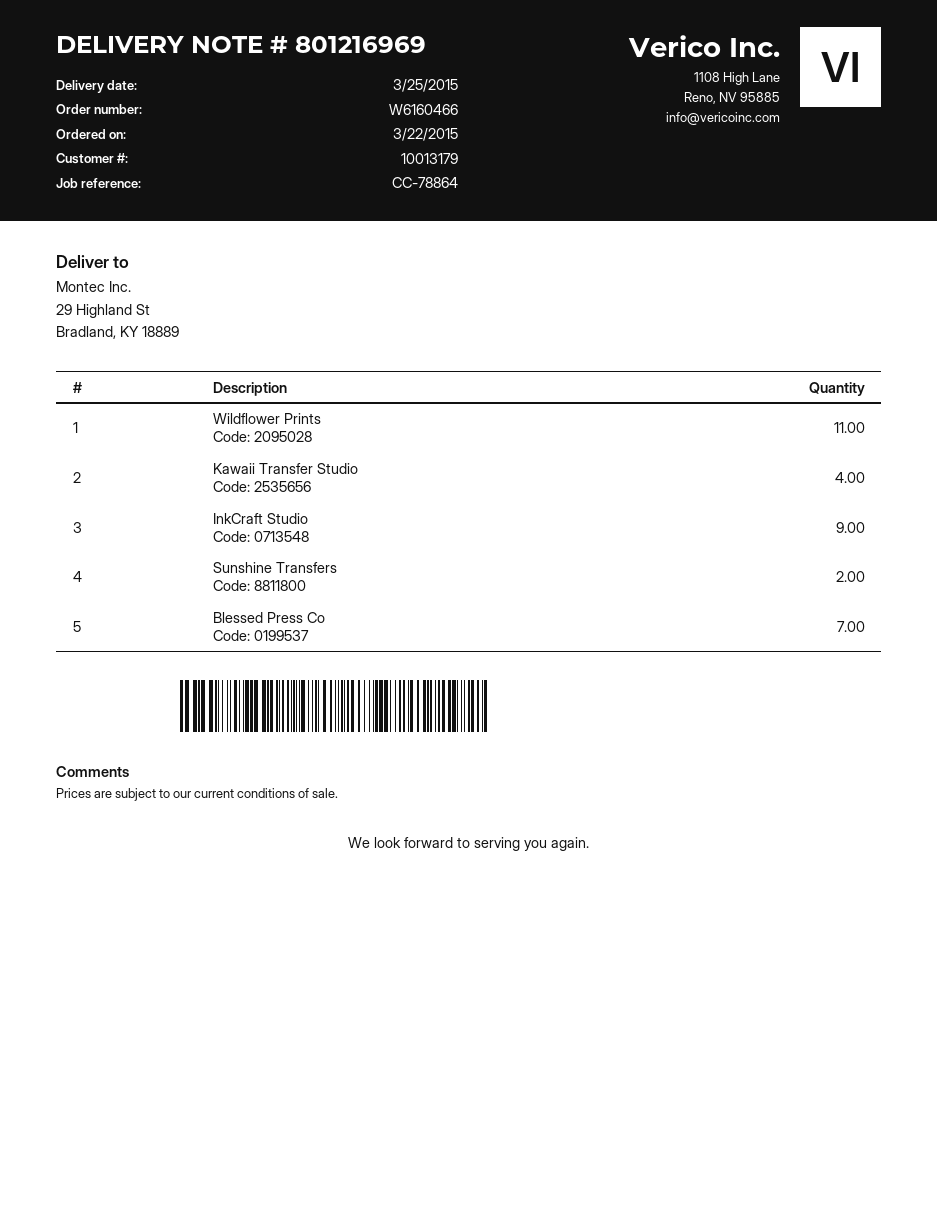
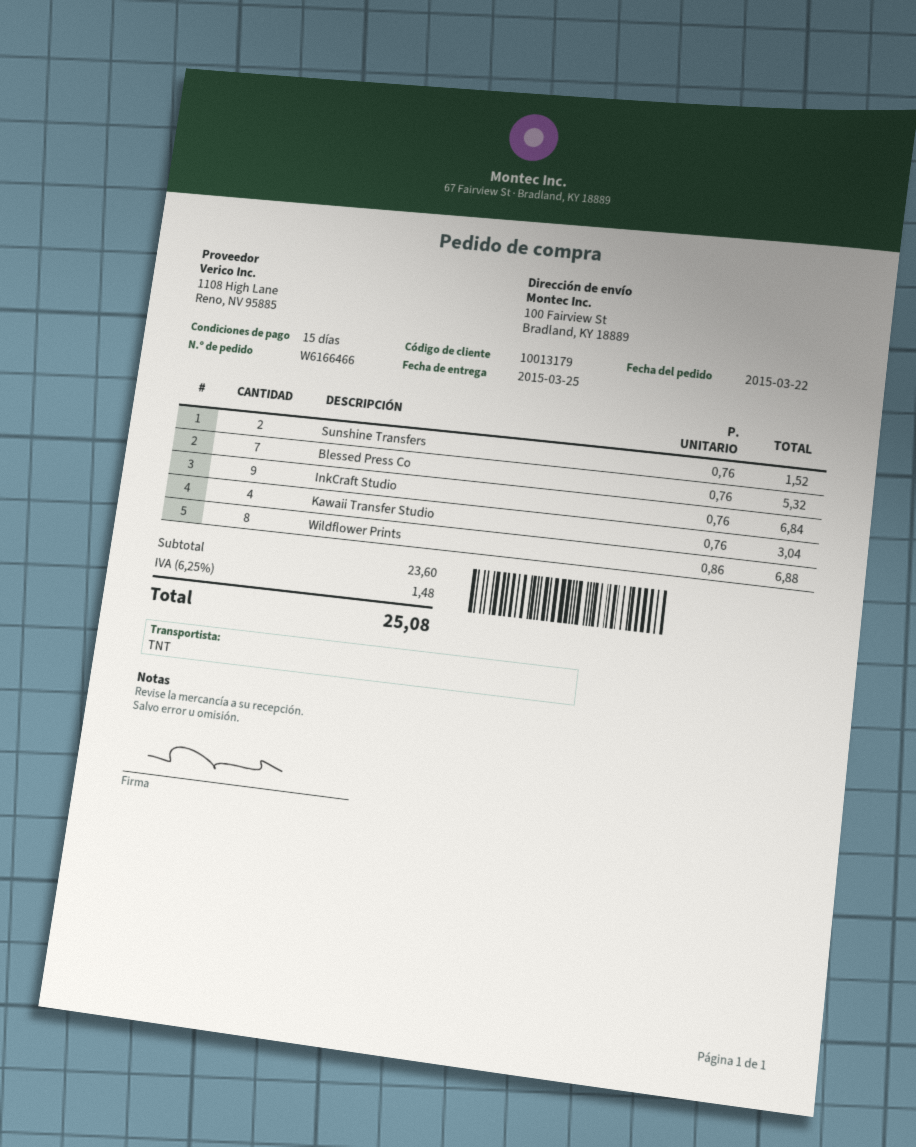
order number: W6160466 -> W6166466
ship to: 29 Highland St, Bradland, KY 18889 -> 100 Fairview St, Bradland, KY 18889
Wildflower Prints: 11 -> 8

